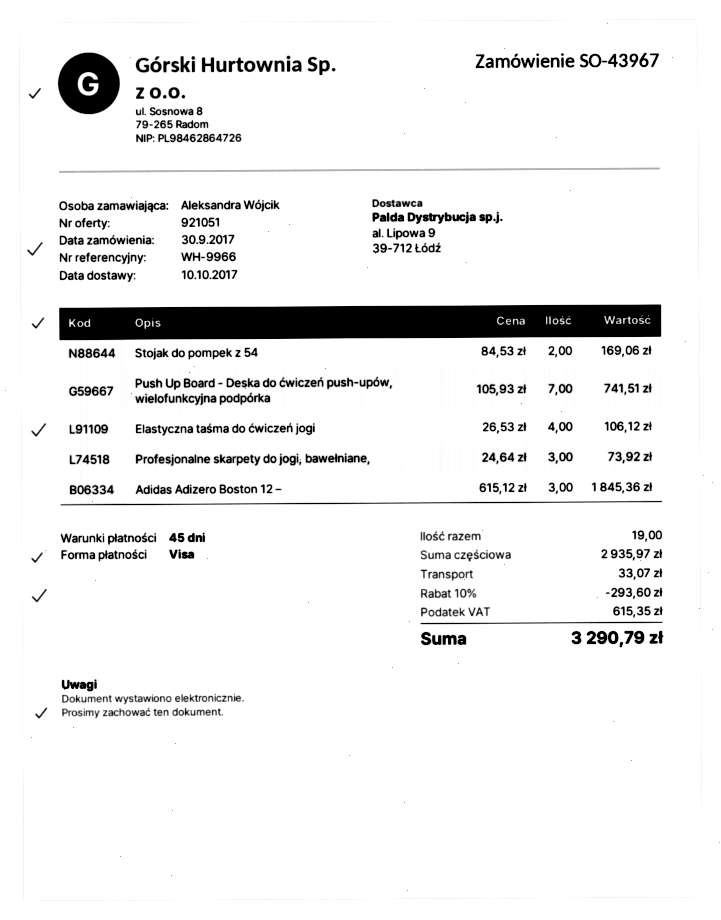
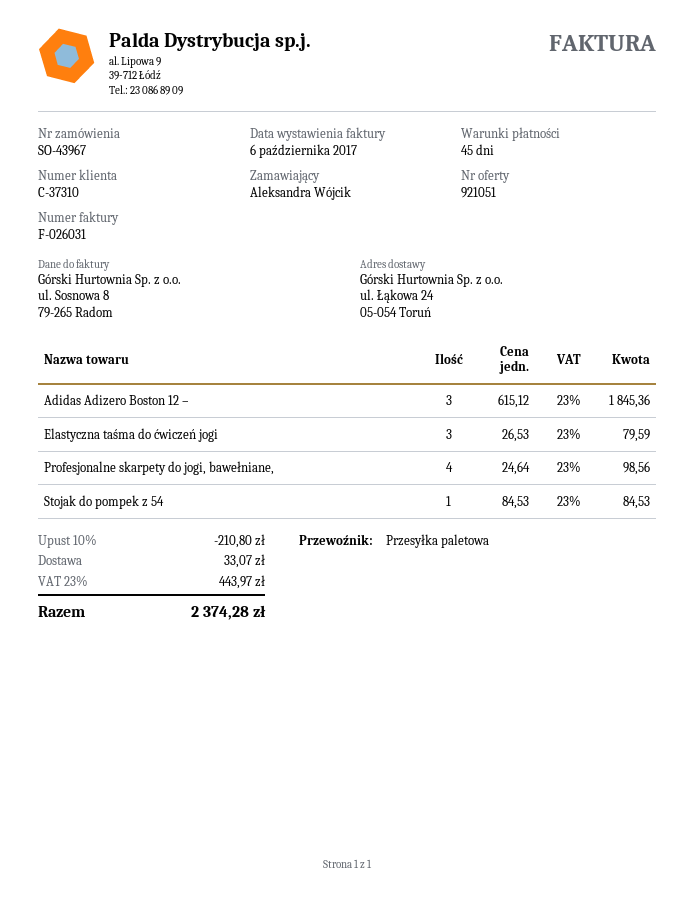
Stojak do pompek z 54: 2 x 84.53 = 169.06 -> 1 x 84.53 = 84.53
Push Up Board - Deska do ćwiczeń push-upów, wielofunkcyjna podpórka: 7 x 105.93 = 741.51 -> none
Elastyczna taśma do ćwiczeń jogi: 4 x 26.53 = 106.12 -> 3 x 26.53 = 79.59
Profesjonalne skarpety do jogi, bawełniane,: 3 x 24.64 = 73.92 -> 4 x 24.64 = 98.56
discount: 10% = 293.60 -> 10% = 210.80
tax: 615.35 -> 443.97
total: 3290.79 -> 2374.28

